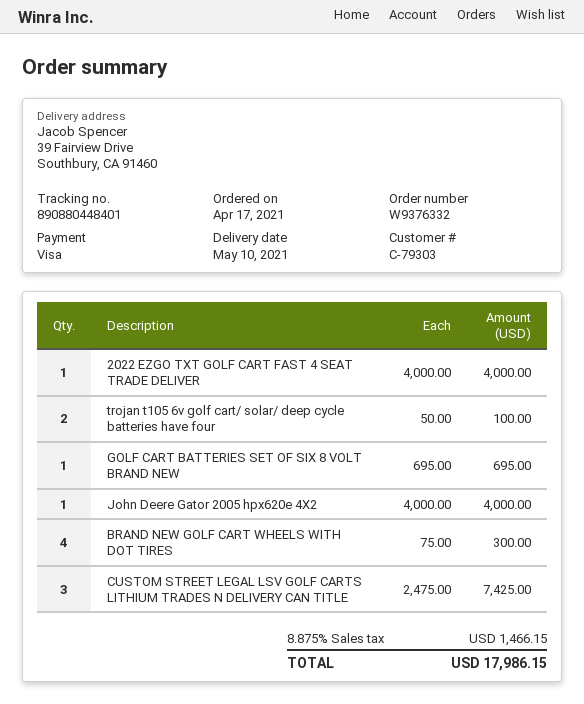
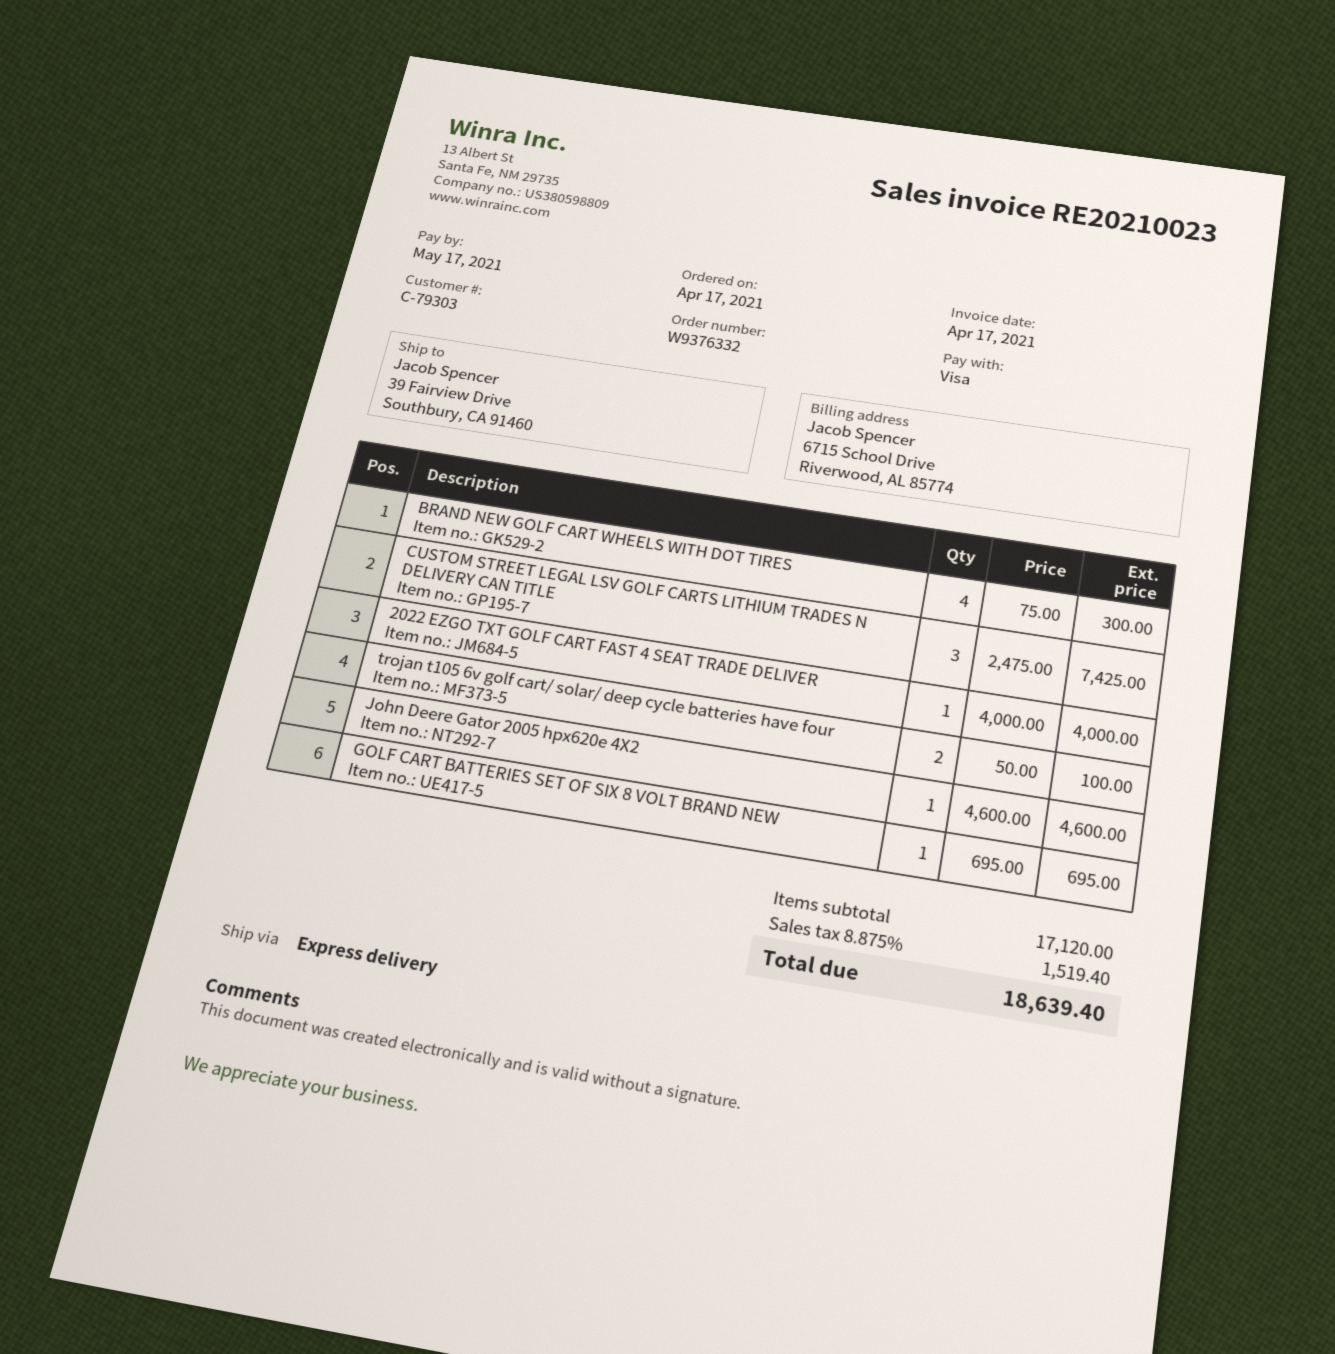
John Deere Gator 2005 hpx620e 4X2: 1 x 4000.00 = 4000.00 -> 1 x 4600.00 = 4600.00
tax: 8.875% = 1466.15 -> 8.875% = 1519.40
total: 17986.15 -> 18639.40

